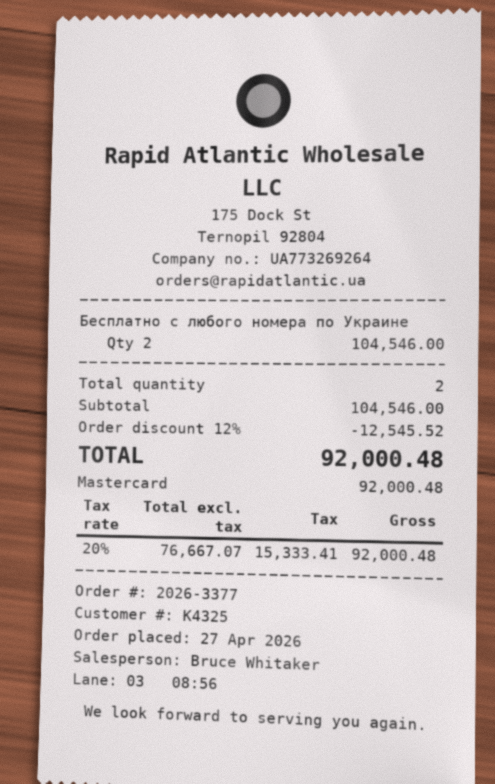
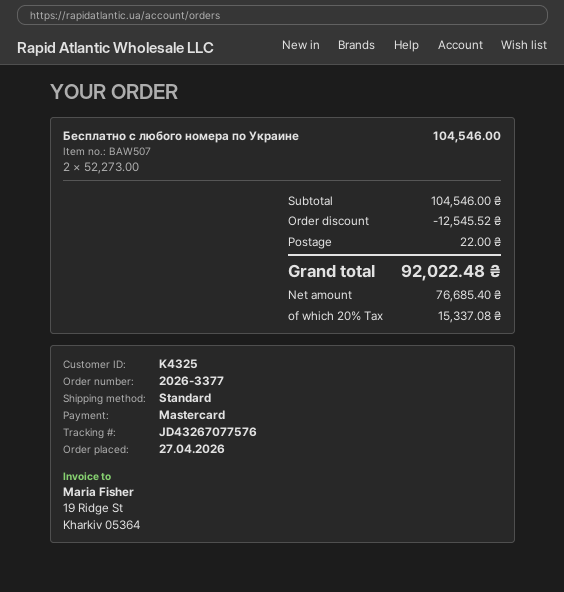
shipping: none -> 22.00
net: 76667.07 -> 76685.40
tax: 20% = 15333.41 -> 20% = 15337.08
total: 92000.48 -> 92022.48

